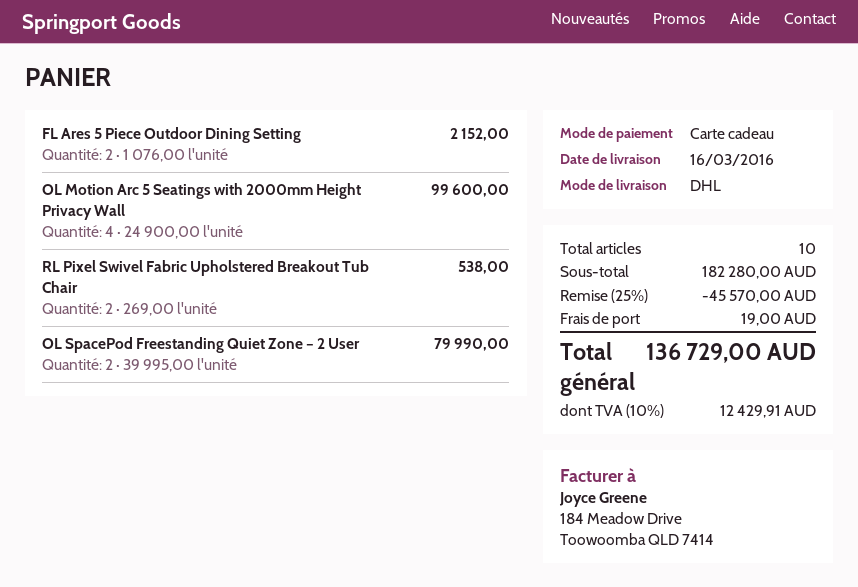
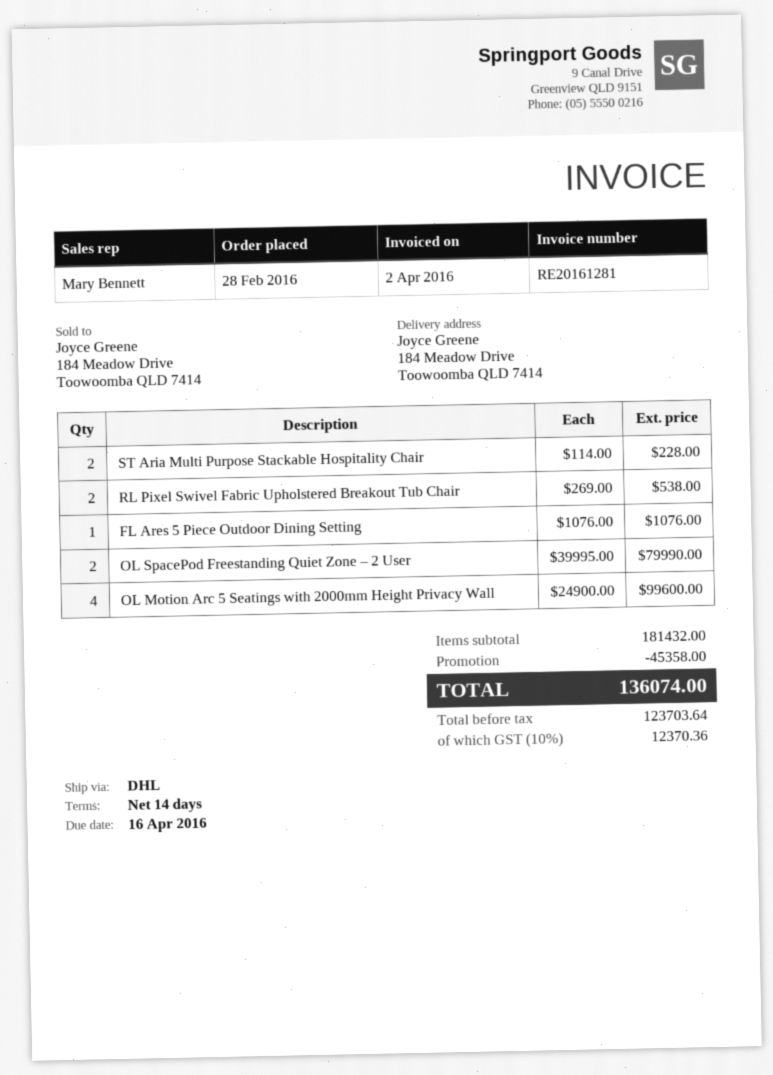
FL Ares 5 Piece Outdoor Dining Setting: 2 x 1076.00 = 2152.00 -> 1 x 1076.00 = 1076.00
ST Aria Multi Purpose Stackable Hospitality Chair: none -> 2 x 114.00 = 228.00
subtotal: 182280.00 -> 181432.00
discount: 45570.00 -> 45358.00
shipping: 19.00 -> none
tax: 10% = 12429.91 -> 10% = 12370.36
total: 136729.00 -> 136074.00

